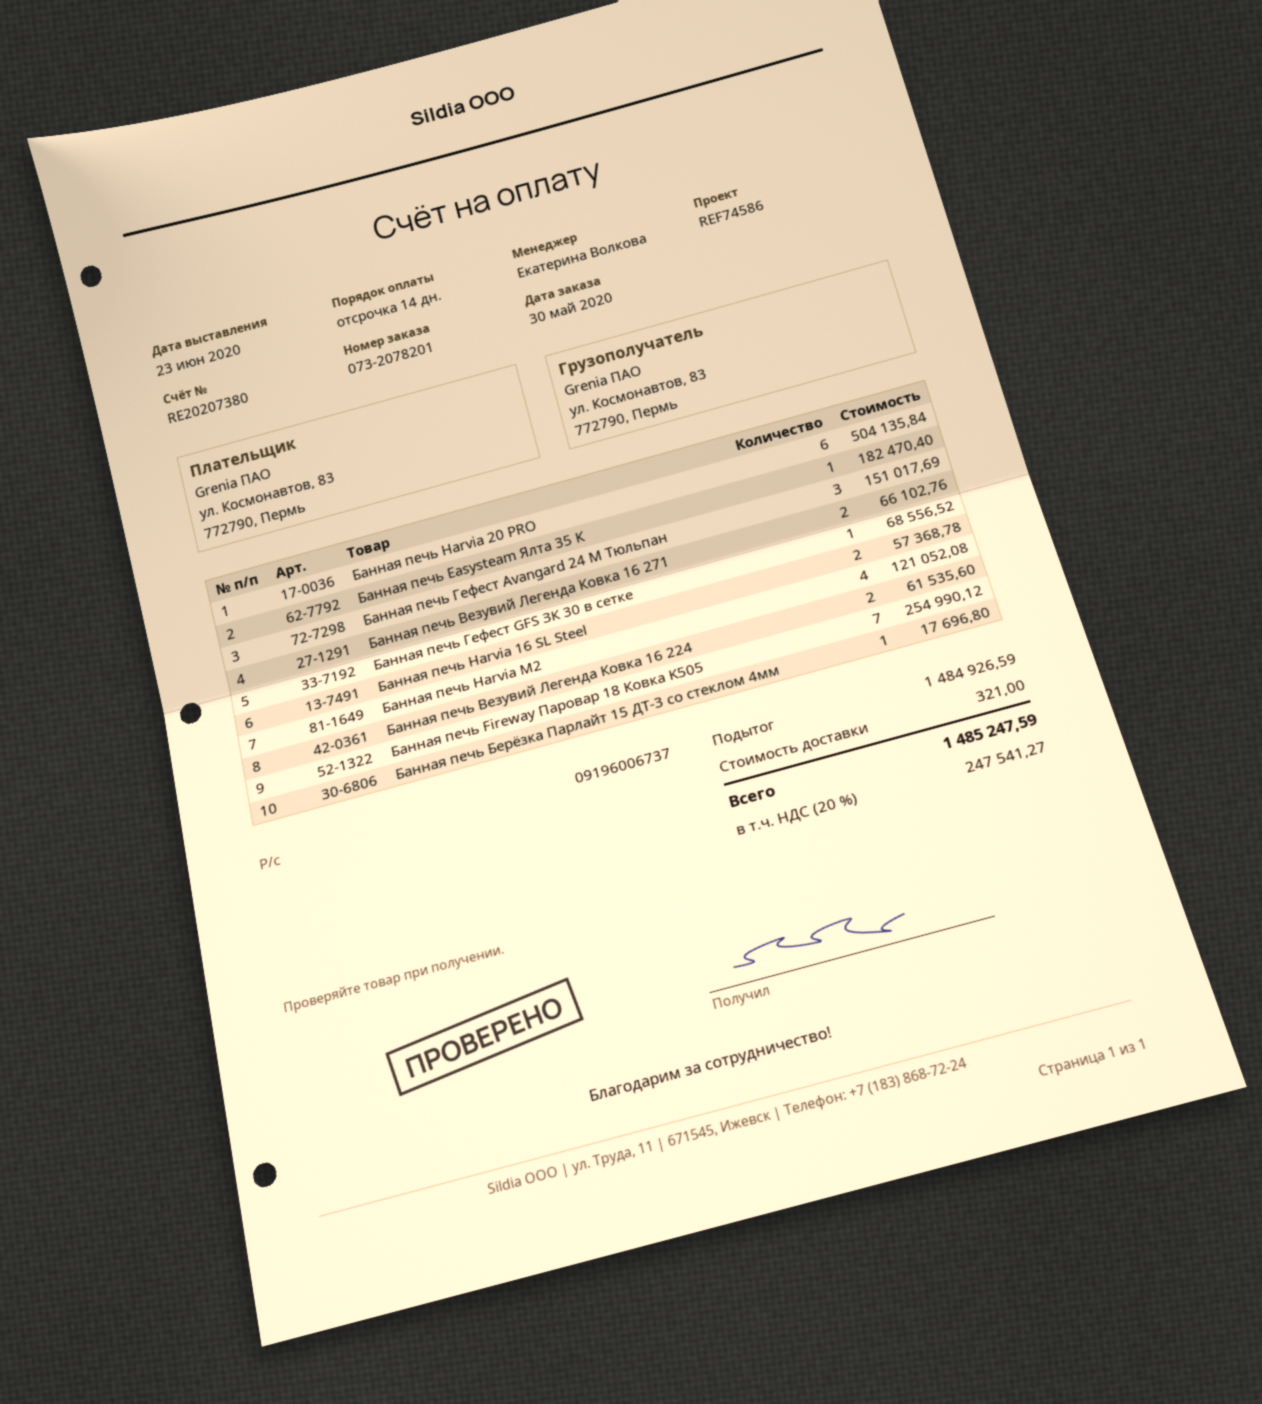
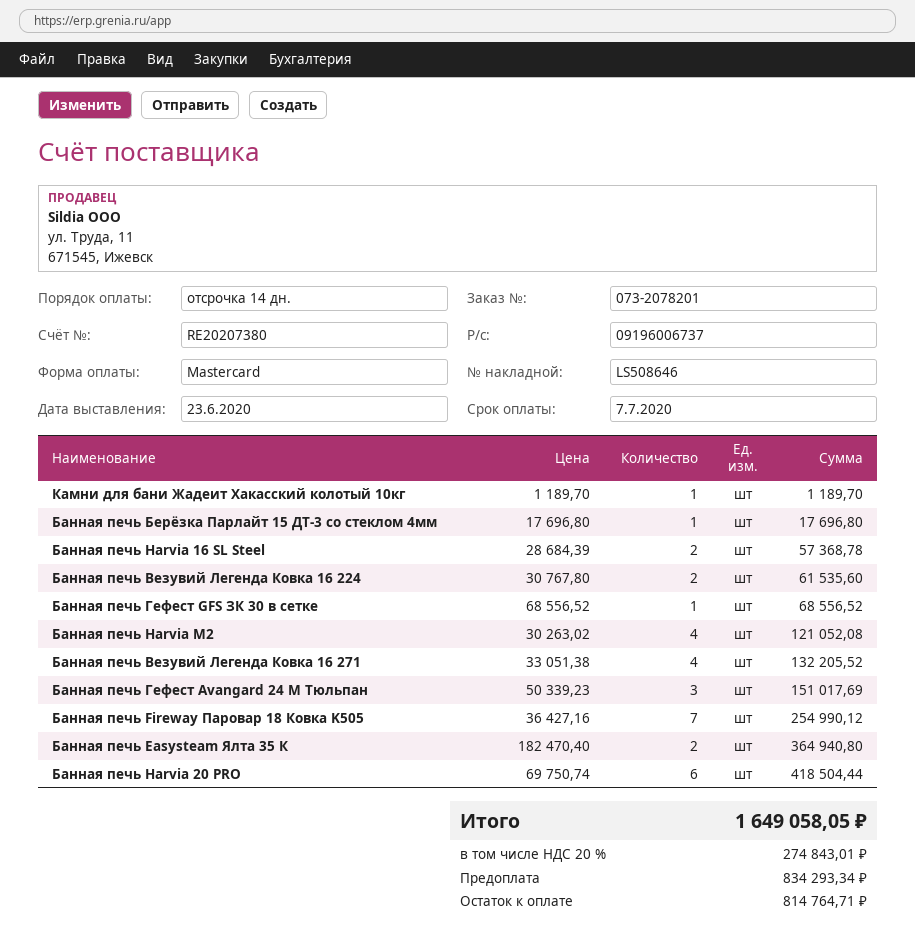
Банная печь Harvia 20 PRO: 6 for 504135.84 -> 6 for 418504.44
Банная печь Easysteam Ялта 35 К: 1 for 182470.40 -> 2 for 364940.80
Банная печь Везувий Легенда Ковка 16 271: 2 for 66102.76 -> 4 for 132205.52
Камни для бани Жадеит Хакасский колотый 10кг: none -> 1 for 1189.70
shipping: 321.00 -> none
tax: 20% = 247541.27 -> 20% = 274843.01
total: 1485247.59 -> 1649058.05

